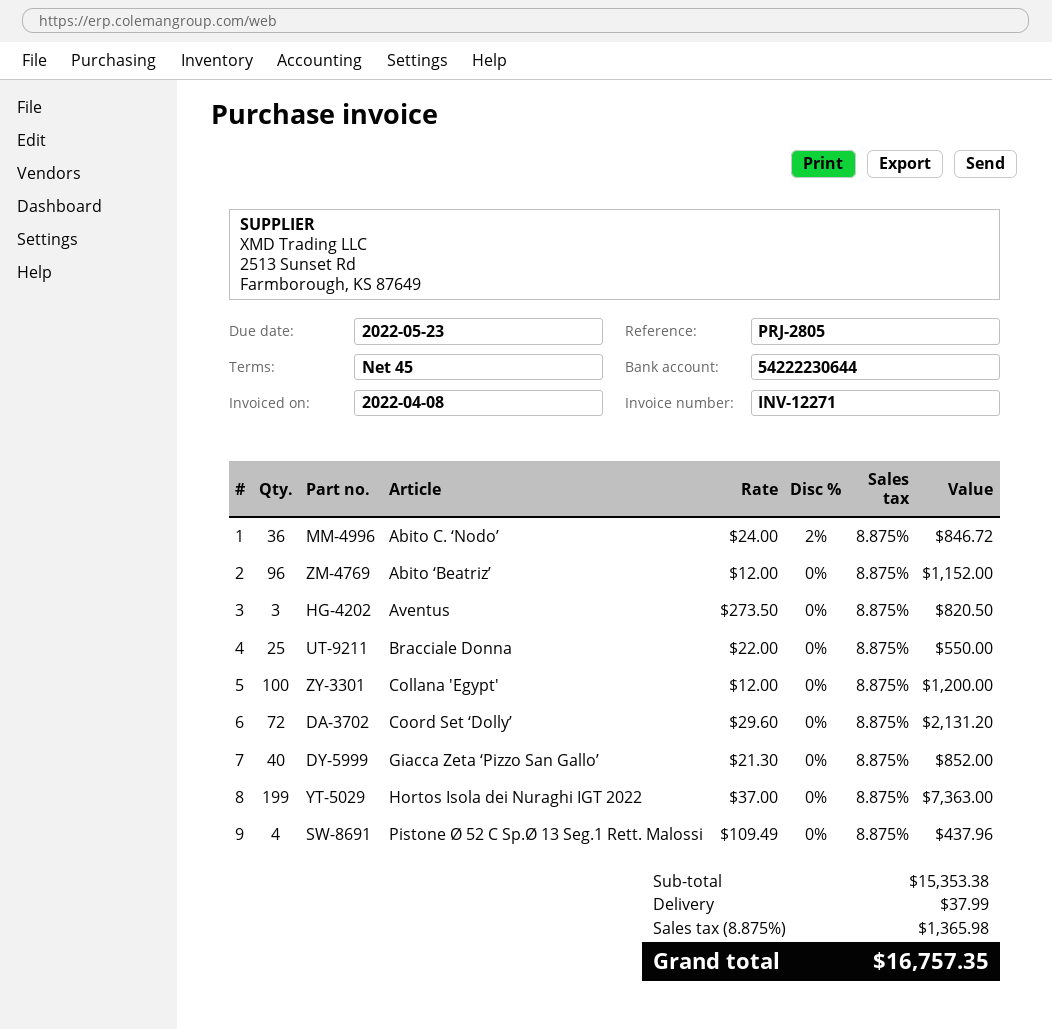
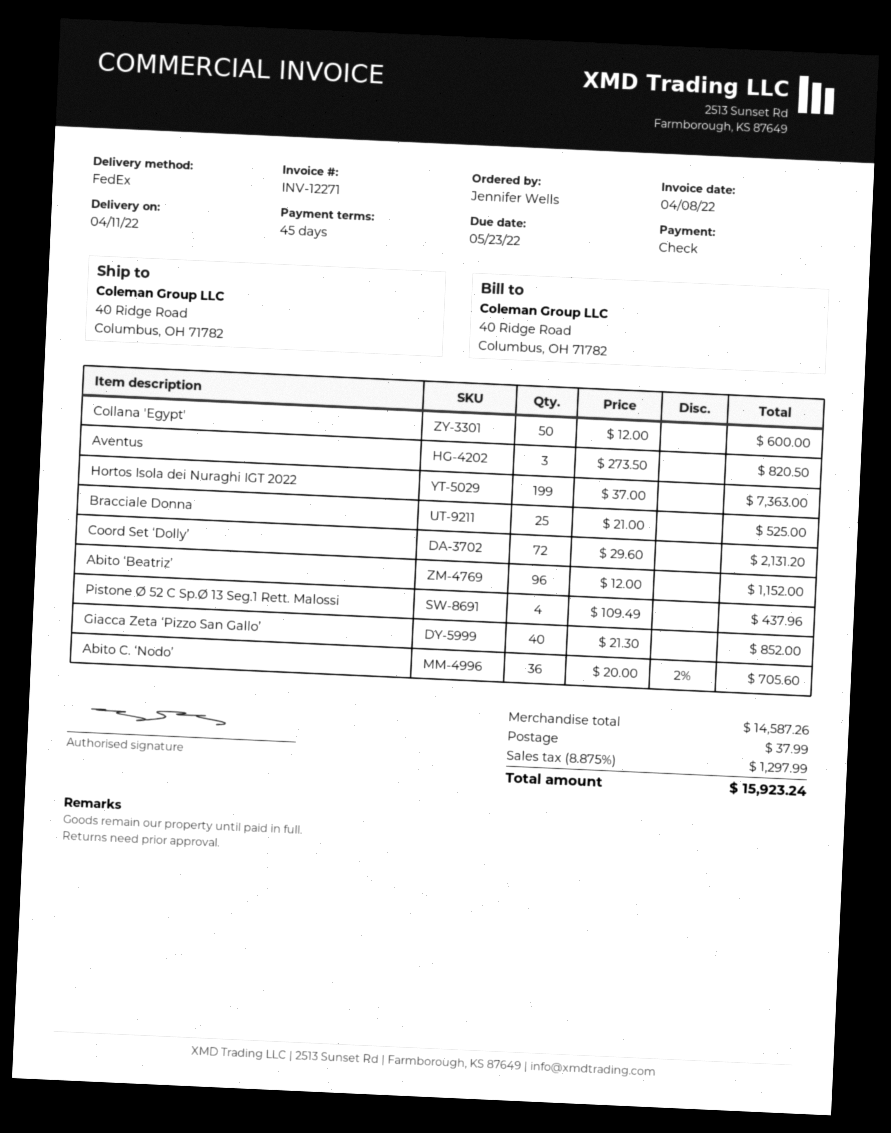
Abito C. ‘Nodo’: 36 x 24.00 - 2% = 846.72 -> 36 x 20.00 - 2% = 705.60
Bracciale Donna: 25 x 22.00 = 550.00 -> 25 x 21.00 = 525.00
Collana 'Egypt': 100 x 12.00 = 1200.00 -> 50 x 12.00 = 600.00
subtotal: 15353.38 -> 14587.26
tax: 8.875% = 1365.98 -> 8.875% = 1297.99
total: 16757.35 -> 15923.24

